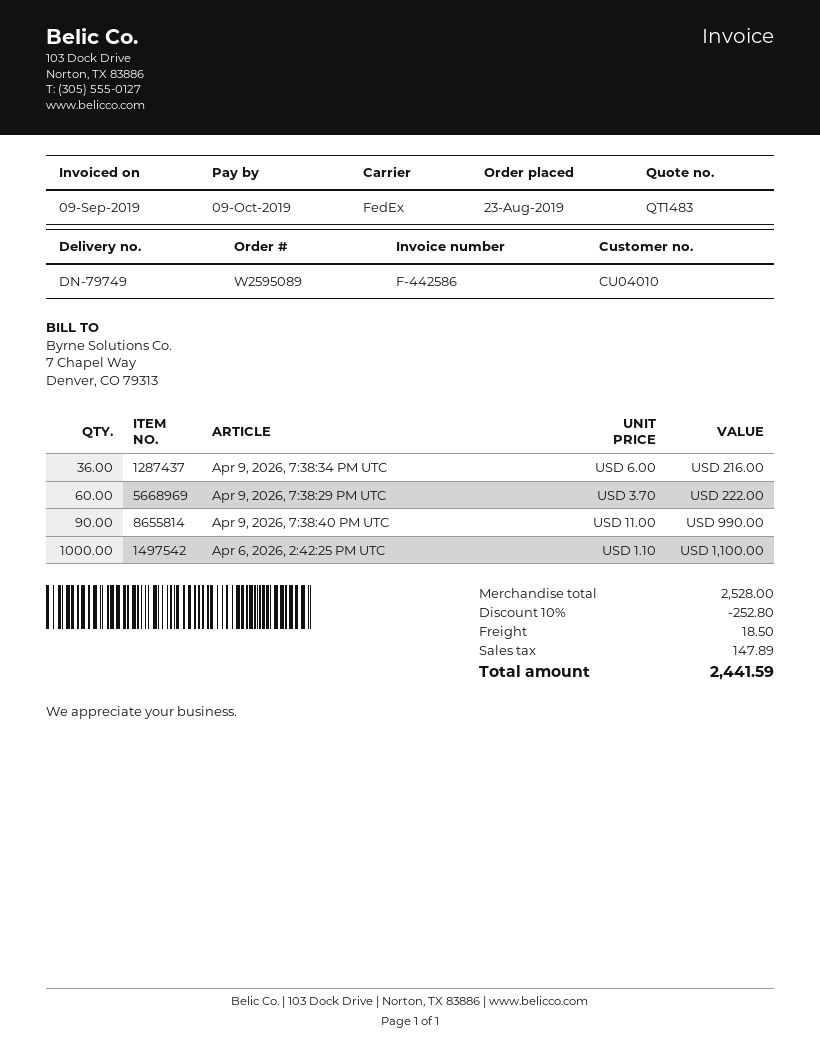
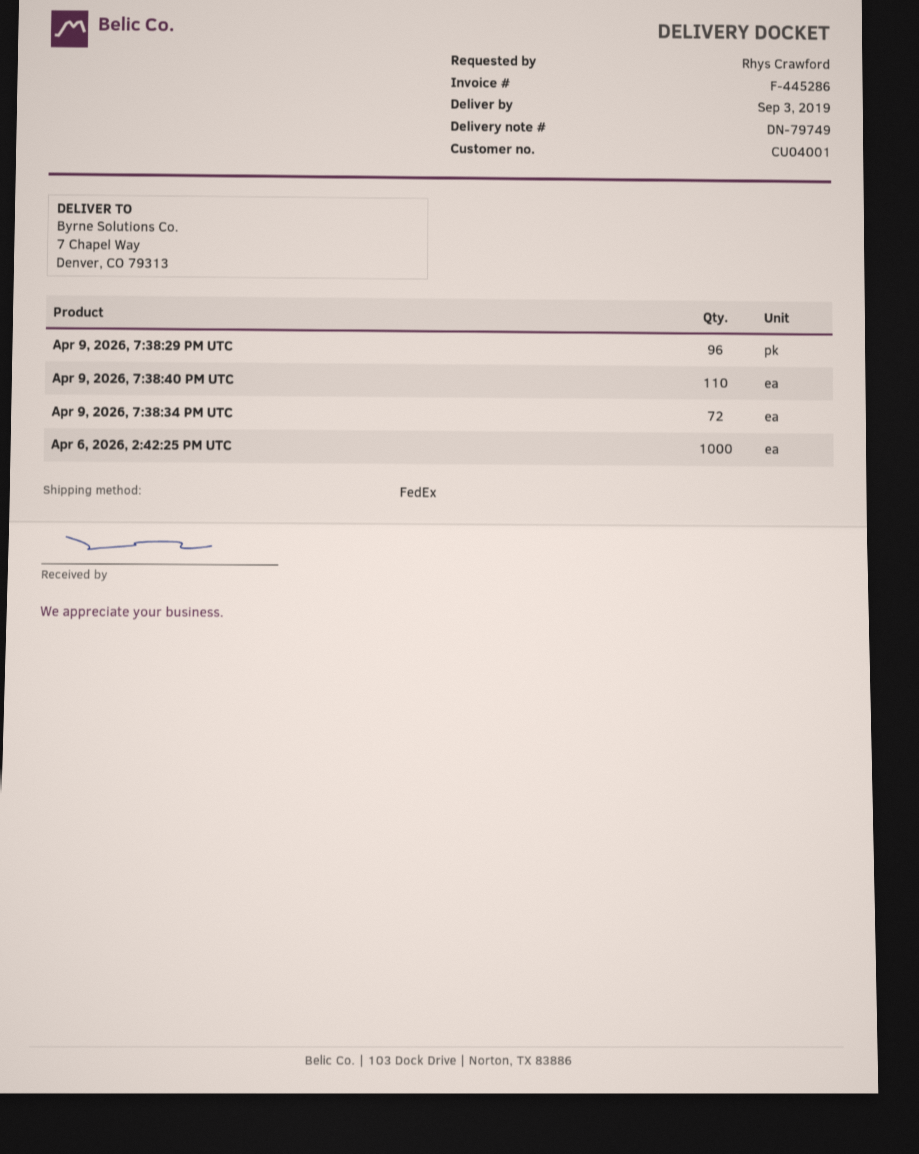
invoice number: F-442586 -> F-445286
customer number: CU04010 -> CU04001
Apr 9, 2026, 7:38:34 PM UTC: 36 -> 72
Apr 9, 2026, 7:38:29 PM UTC: 60 -> 96
Apr 9, 2026, 7:38:40 PM UTC: 90 -> 110

